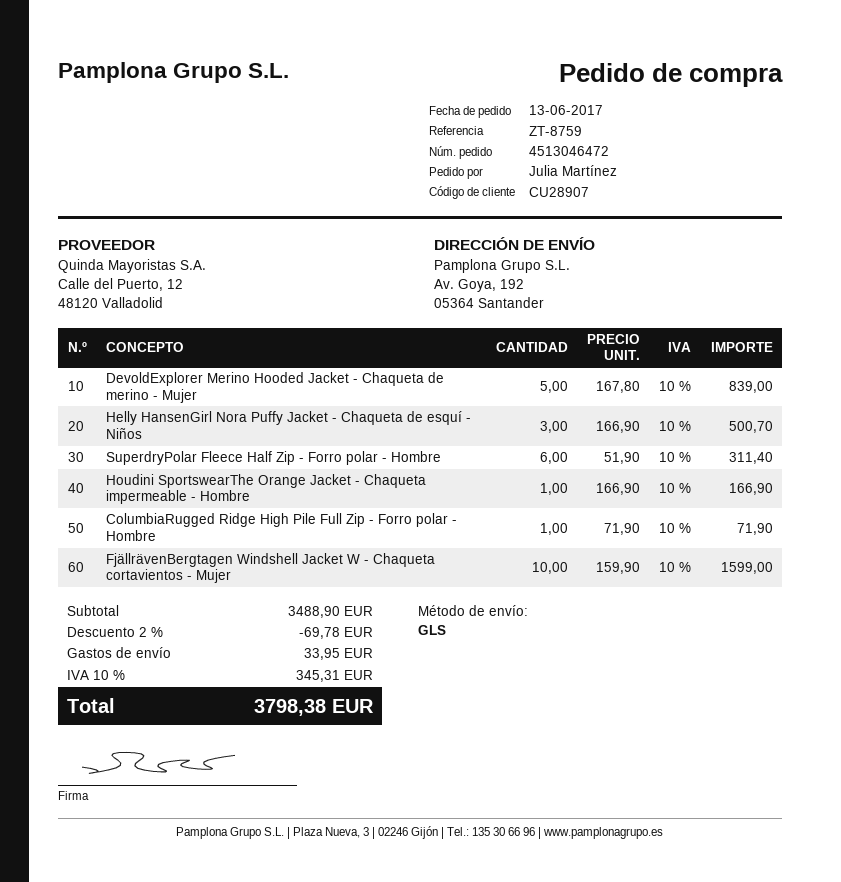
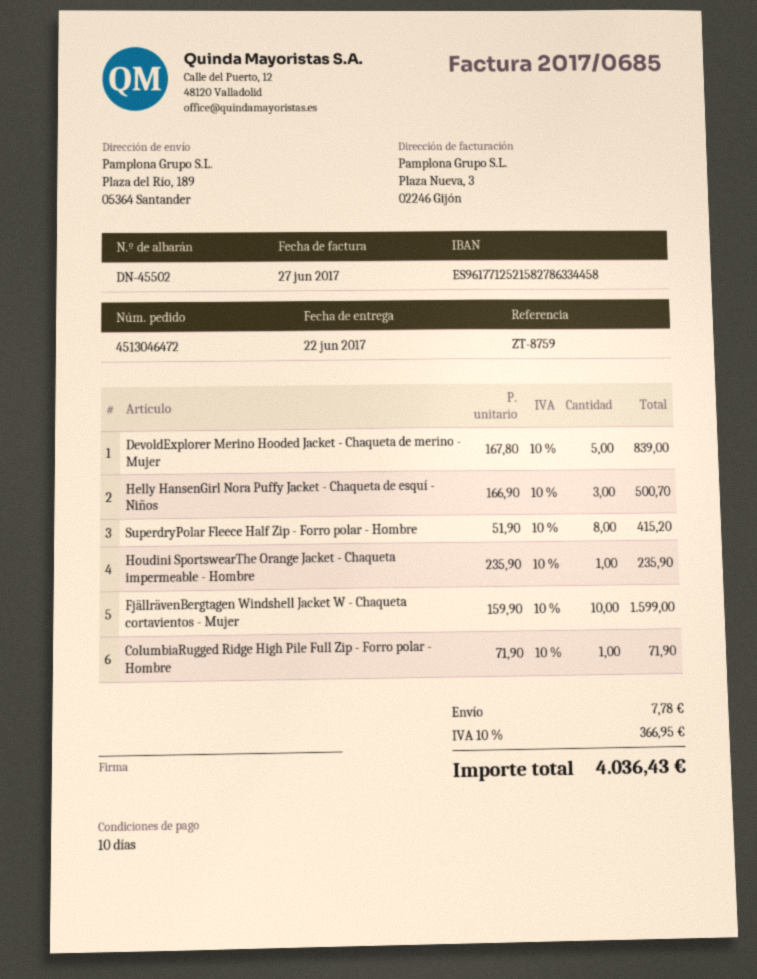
ship to: Av. Goya, 192, 05364 Santander -> Plaza del Río, 189, 05364 Santander
SuperdryPolar Fleece Half Zip - Forro polar - Hombre: 6 x 51.90 = 311.40 -> 8 x 51.90 = 415.20
Houdini SportswearThe Orange Jacket - Chaqueta impermeable - Hombre: 1 x 166.90 = 166.90 -> 1 x 235.90 = 235.90
discount: 2% = 69.78 -> none
shipping: 33.95 -> 7.78
tax: 10% = 345.31 -> 10% = 366.95
total: 3798.38 -> 4036.43

